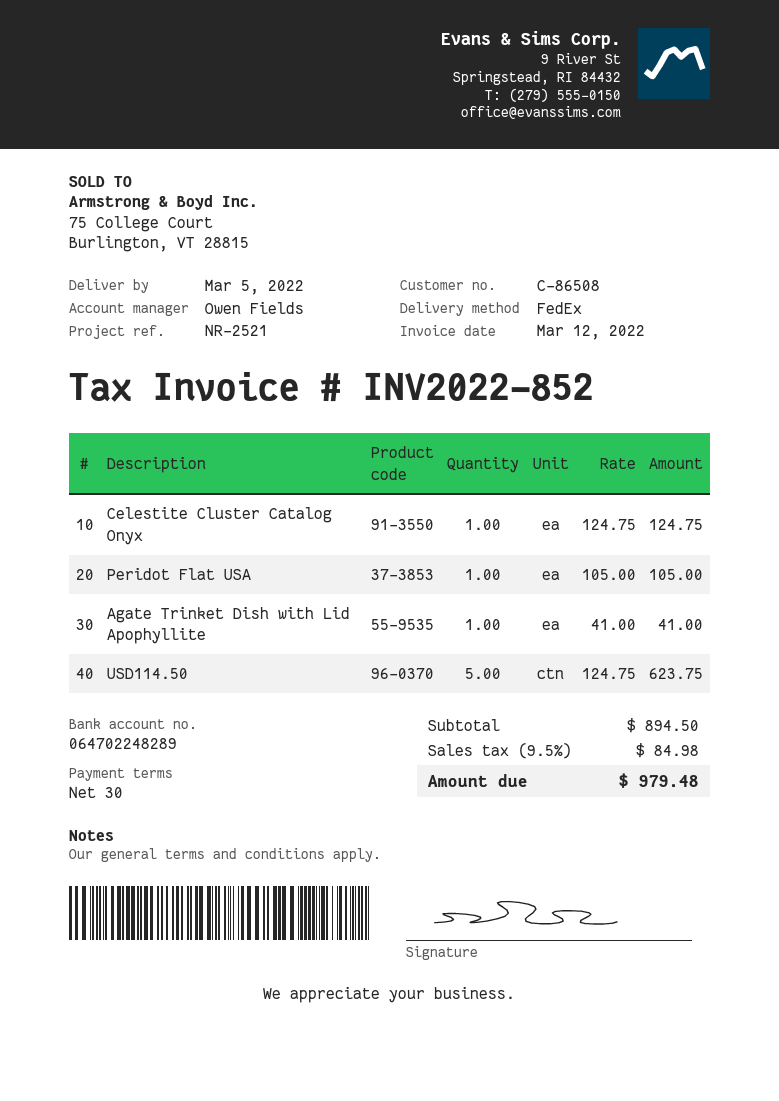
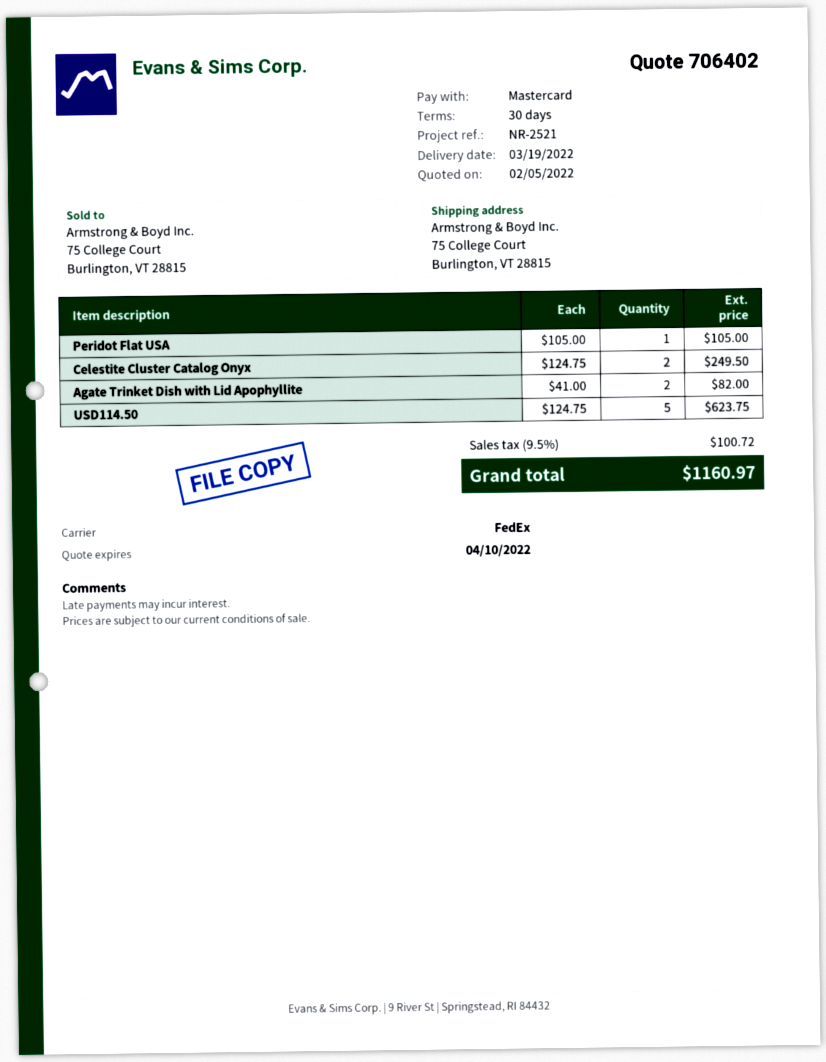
delivery date: 2022-03-05 -> 2022-03-19
Celestite Cluster Catalog Onyx: 1 x 124.75 = 124.75 -> 2 x 124.75 = 249.50
Agate Trinket Dish with Lid Apophyllite: 1 x 41.00 = 41.00 -> 2 x 41.00 = 82.00
tax: 9.5% = 84.98 -> 9.5% = 100.72
total: 979.48 -> 1160.97

